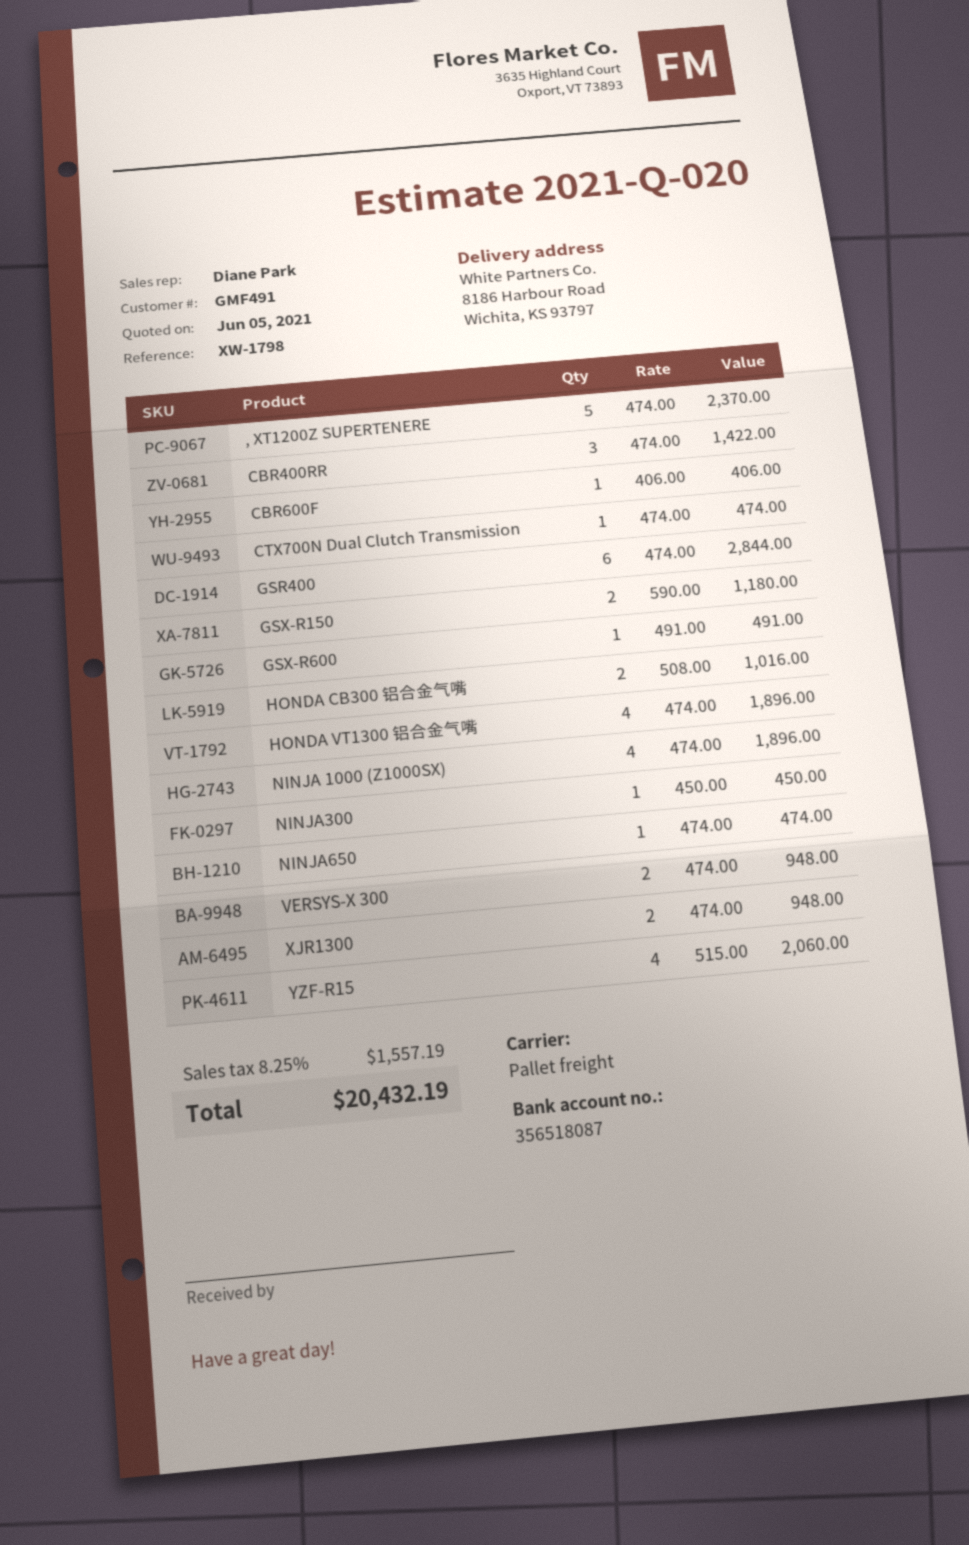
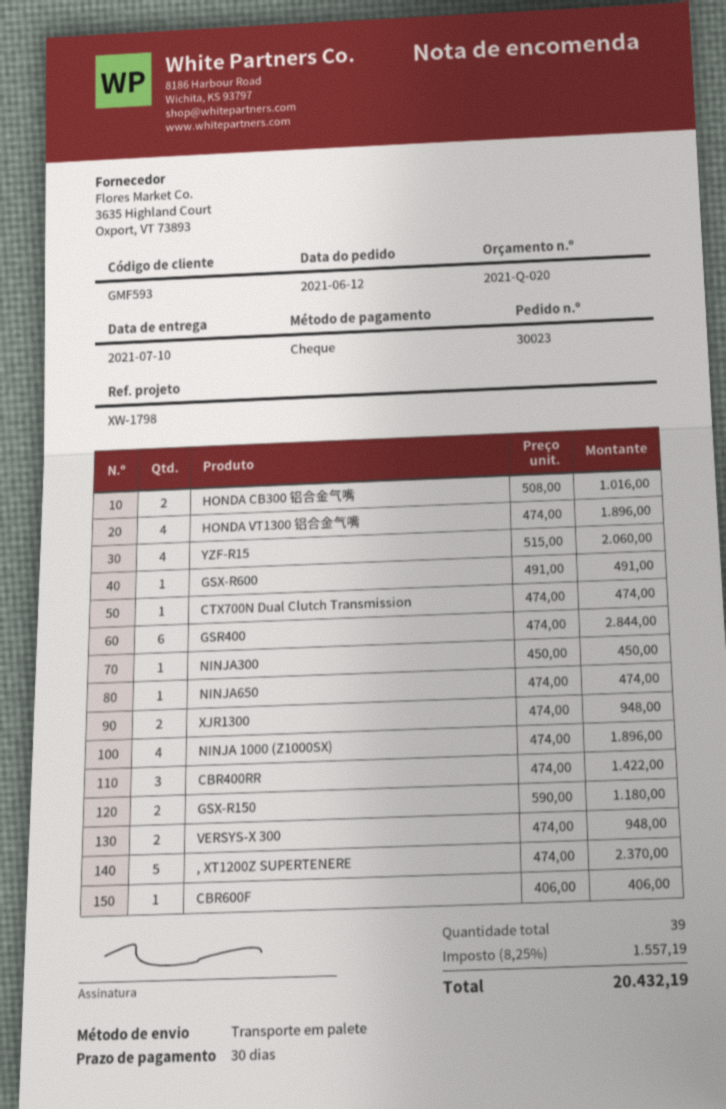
customer number: GMF491 -> GMF593

